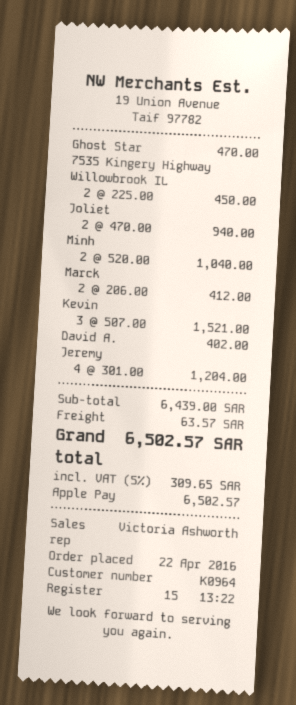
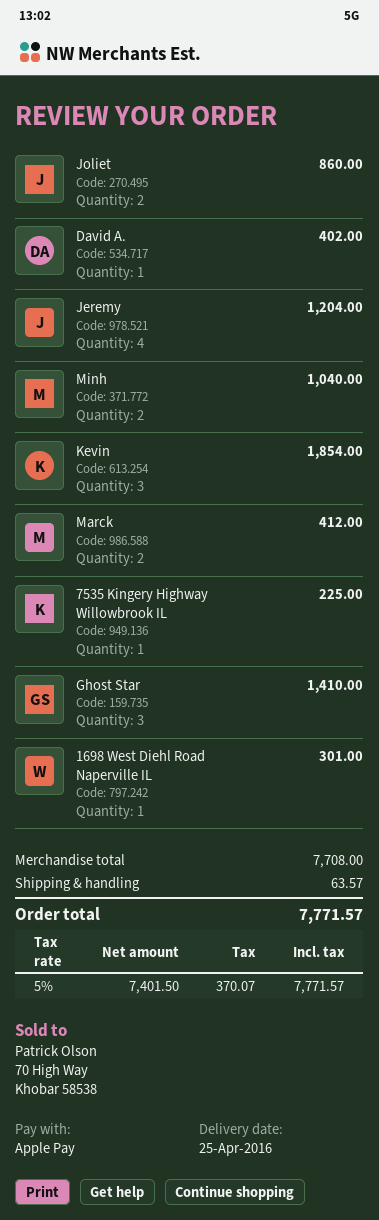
Ghost Star: 1 for 470.00 -> 3 for 1410.00
7535 Kingery Highway Willowbrook IL: 2 for 450.00 -> 1 for 225.00
Joliet: 2 for 940.00 -> 2 for 860.00
Kevin: 3 for 1521.00 -> 3 for 1854.00
1698 West Diehl Road Naperville IL: none -> 1 for 301.00
subtotal: 6439.00 -> 7708.00
tax: 5% = 309.65 -> 5% = 370.07
total: 6502.57 -> 7771.57

